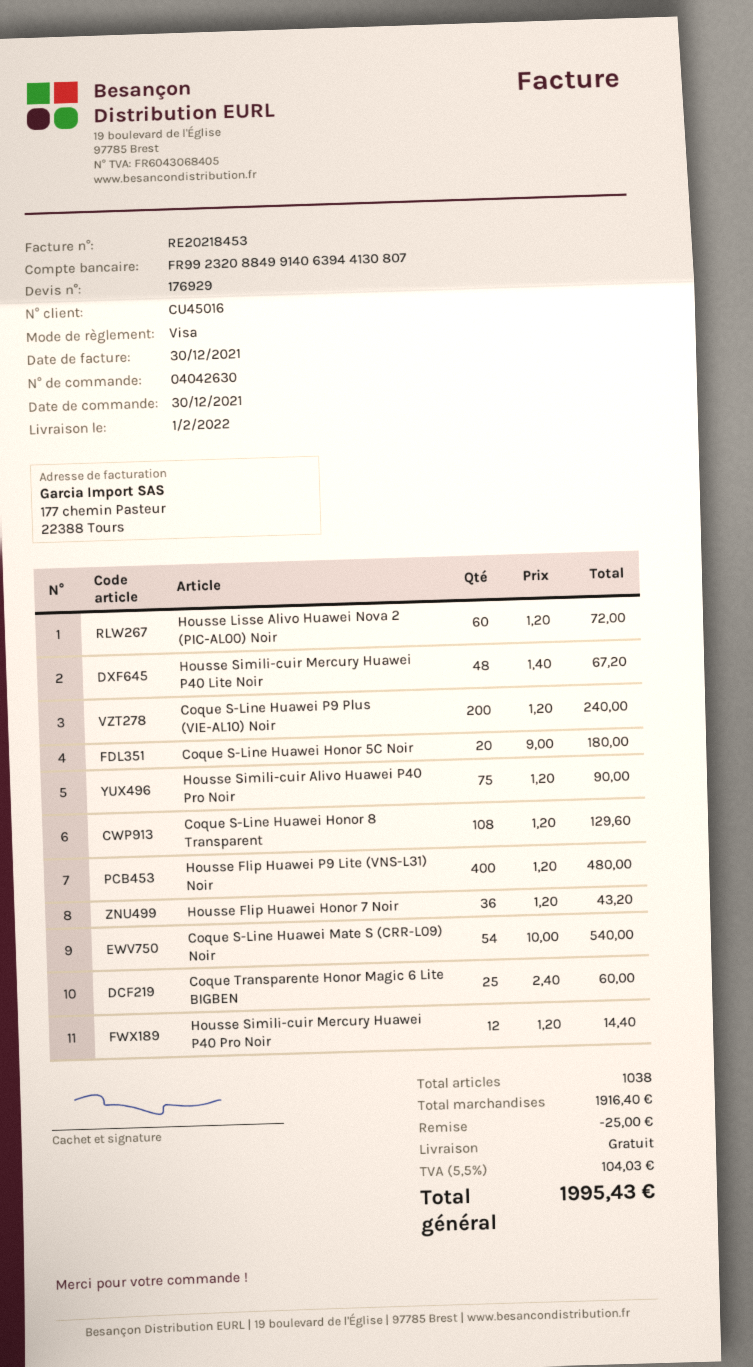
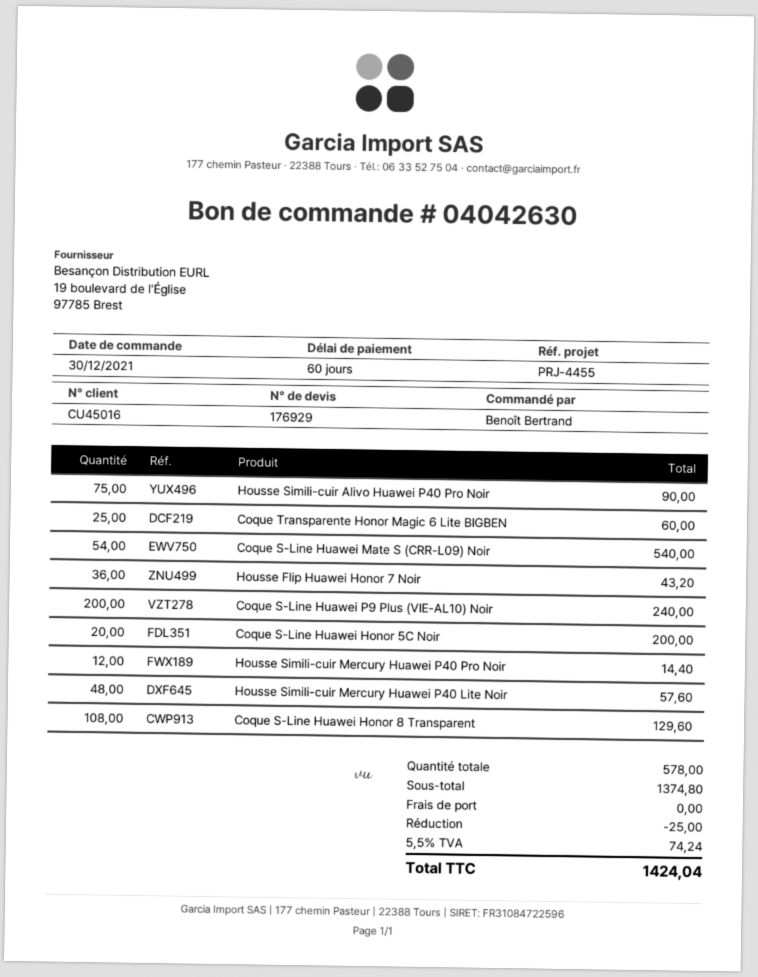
Housse Lisse Alivo Huawei Nova 2 (PIC-AL00) Noir: 60 for 72.00 -> none
Housse Simili-cuir Mercury Huawei P40 Lite Noir: 48 for 67.20 -> 48 for 57.60
Coque S-Line Huawei Honor 5C Noir: 20 for 180.00 -> 20 for 200.00
Housse Flip Huawei P9 Lite (VNS-L31) Noir: 400 for 480.00 -> none
total quantity: 1038 -> 578
subtotal: 1916.40 -> 1374.80
tax: 5.5% = 104.03 -> 5.5% = 74.24
total: 1995.43 -> 1424.04

